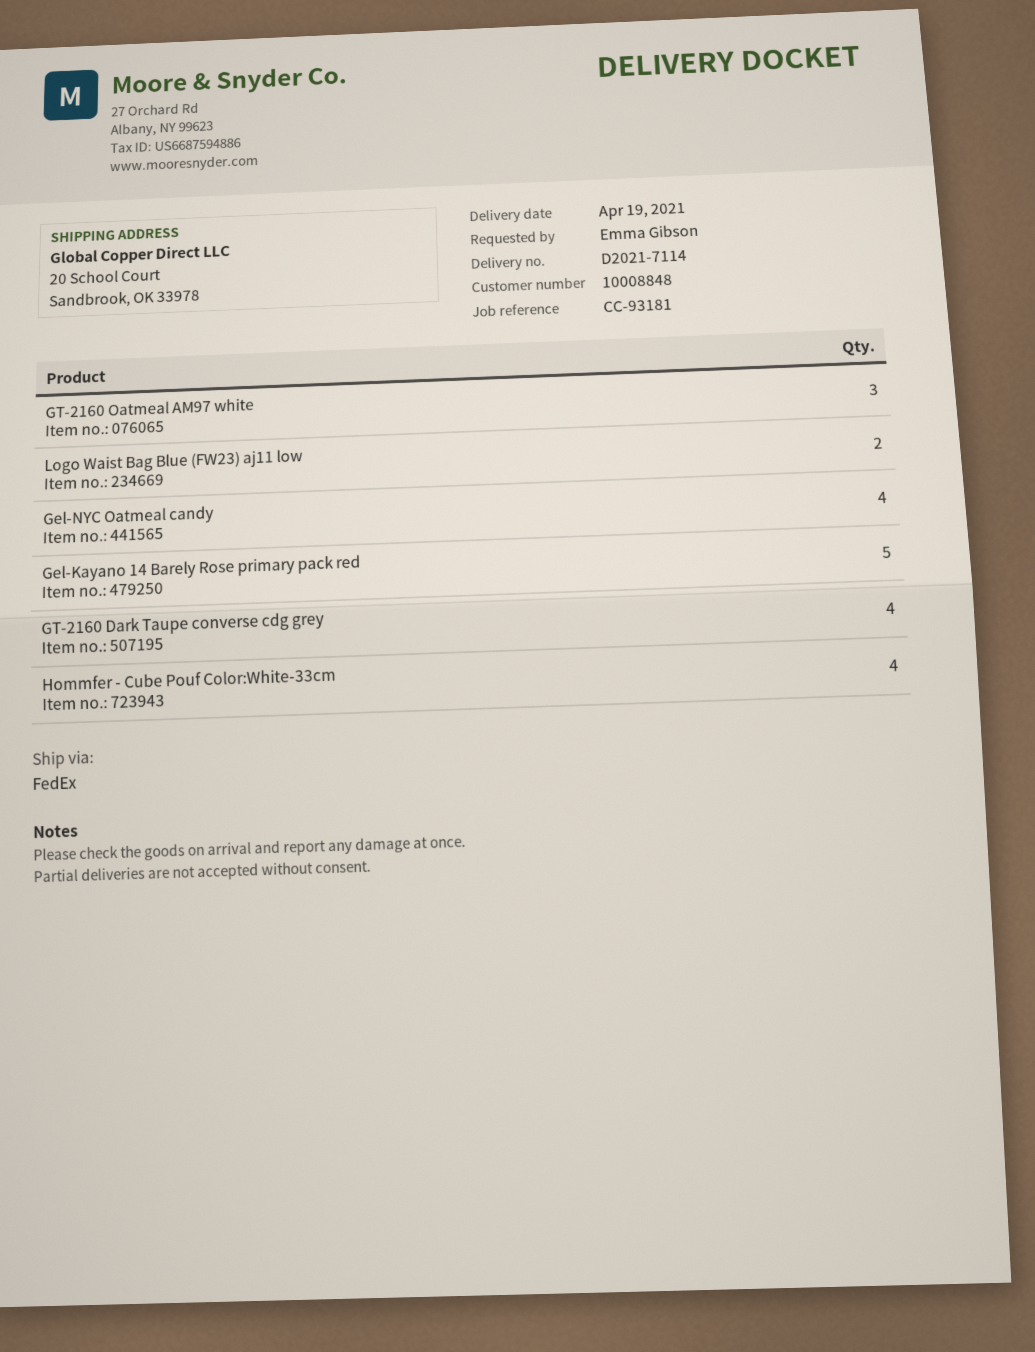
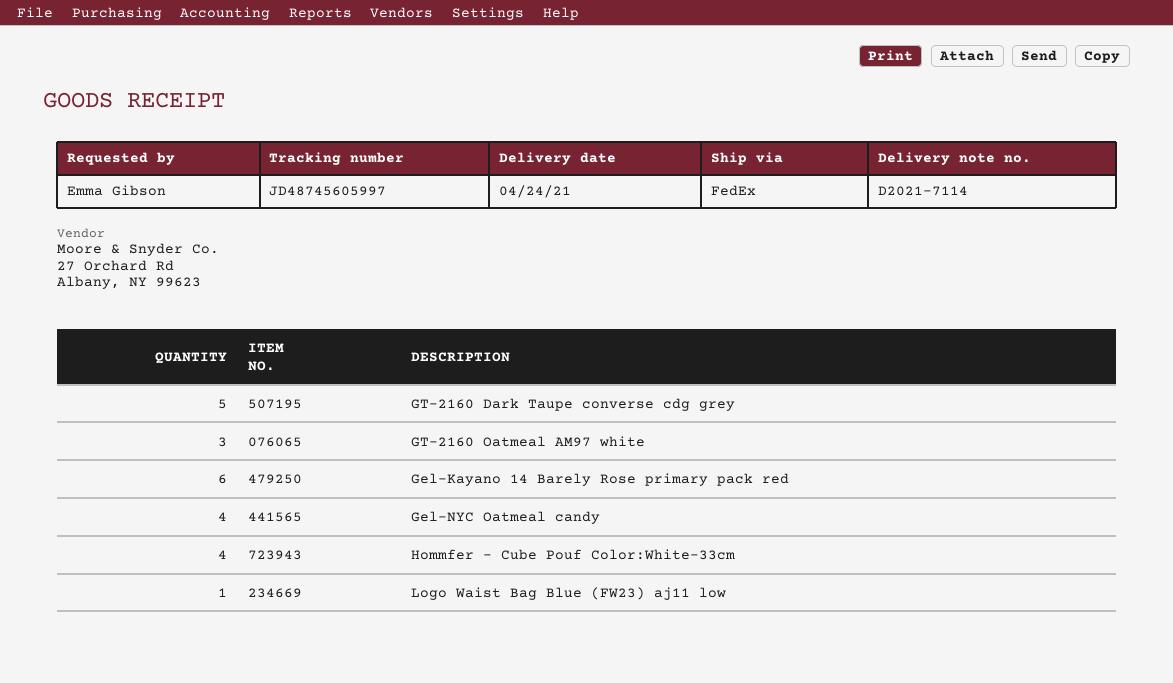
delivery date: 2021-04-19 -> 2021-04-24
Logo Waist Bag Blue (FW23) aj11 low: 2 -> 1
Gel-Kayano 14 Barely Rose primary pack red: 5 -> 6
GT-2160 Dark Taupe converse cdg grey: 4 -> 5

